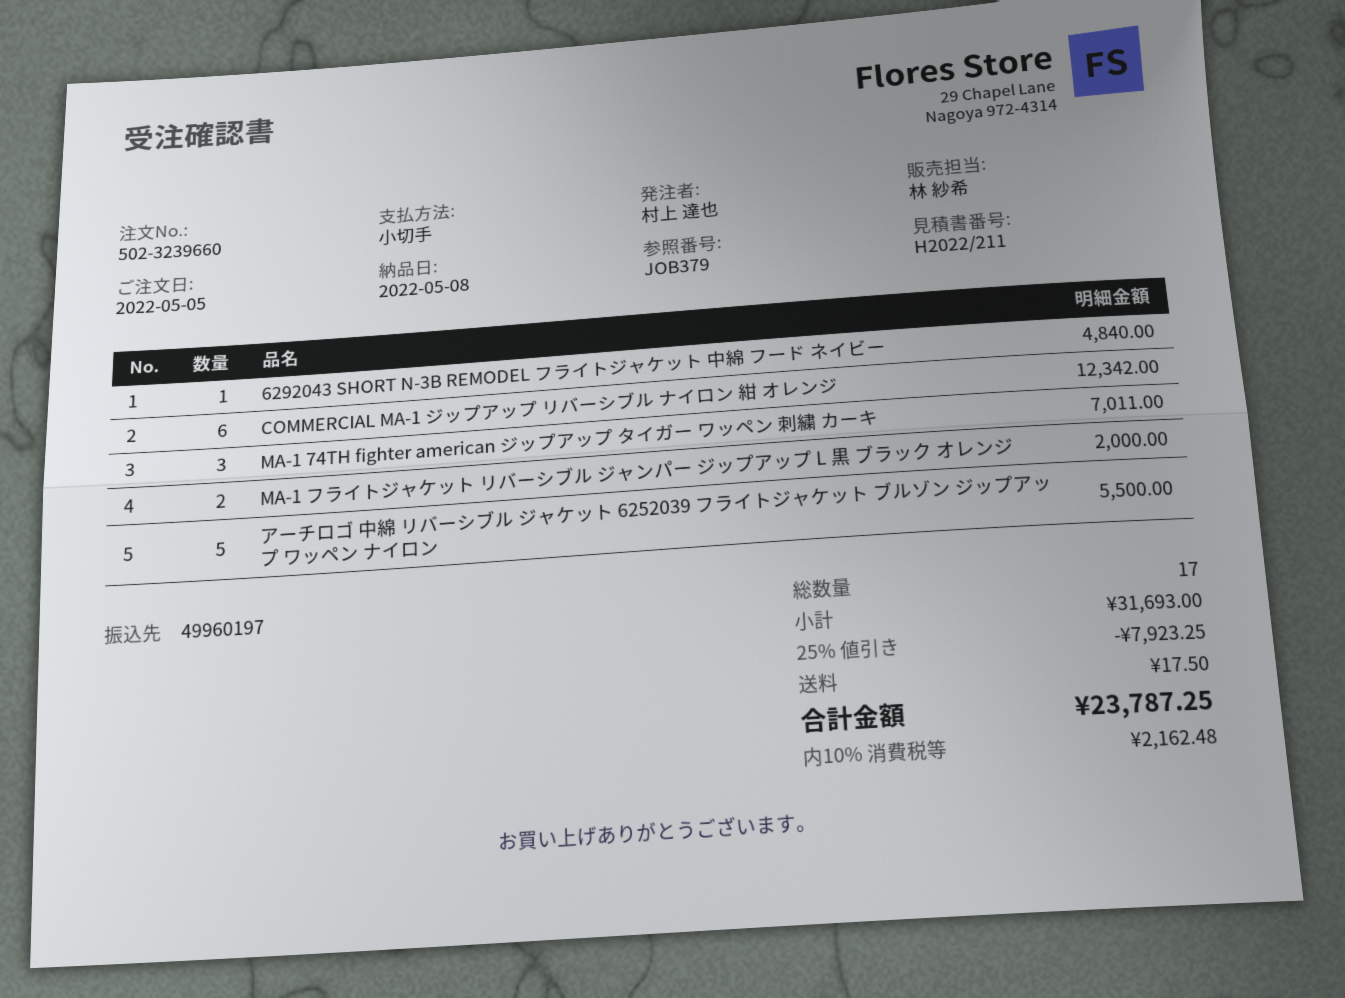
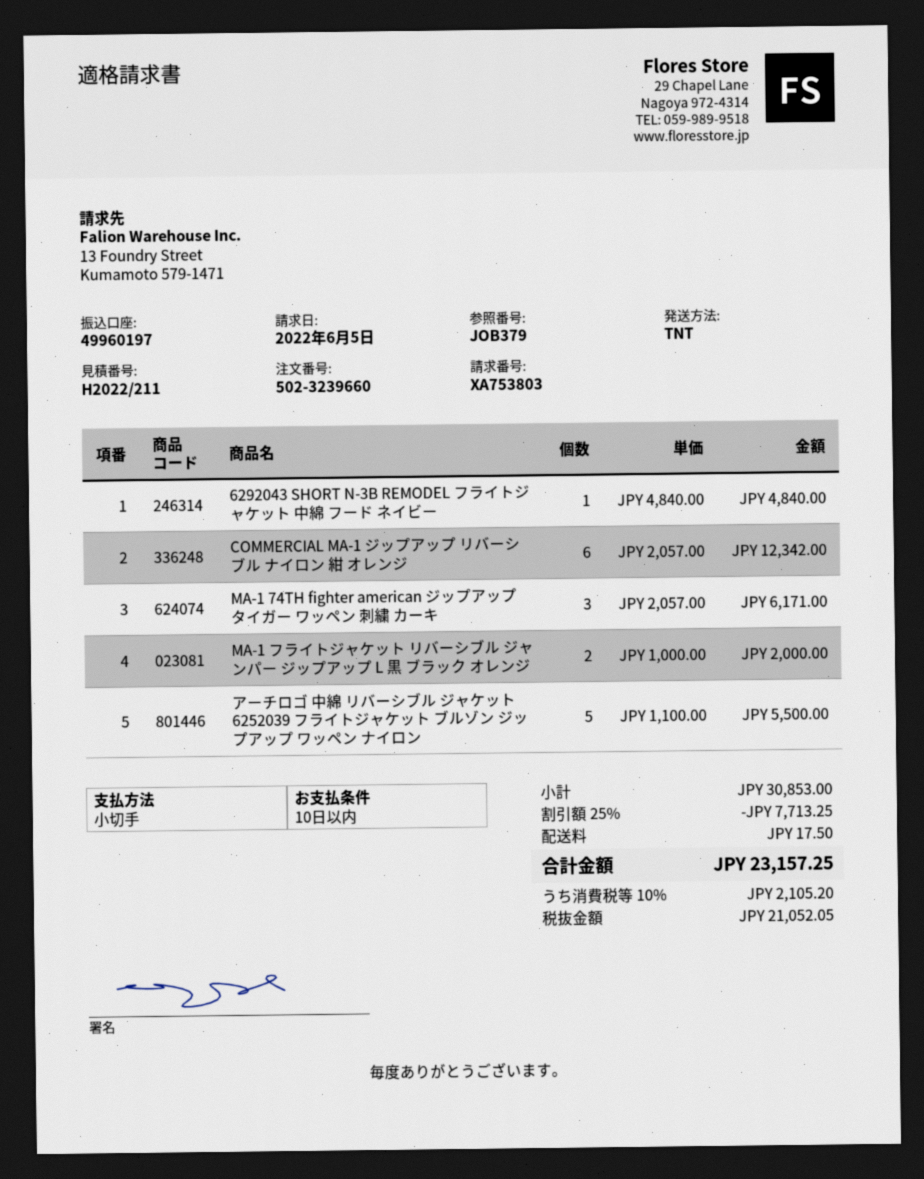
MA-1 74TH fighter american ジップアップ タイガー ワッペン 刺繍 カーキ: 3 for 7011.00 -> 3 for 6171.00
subtotal: 31693.00 -> 30853.00
discount: 25% = 7923.25 -> 25% = 7713.25
tax: 10% = 2162.48 -> 10% = 2105.20
total: 23787.25 -> 23157.25

